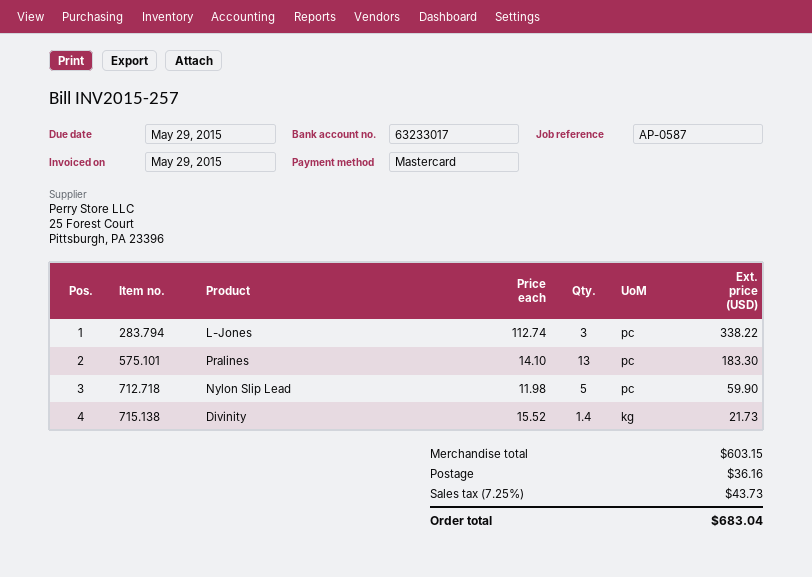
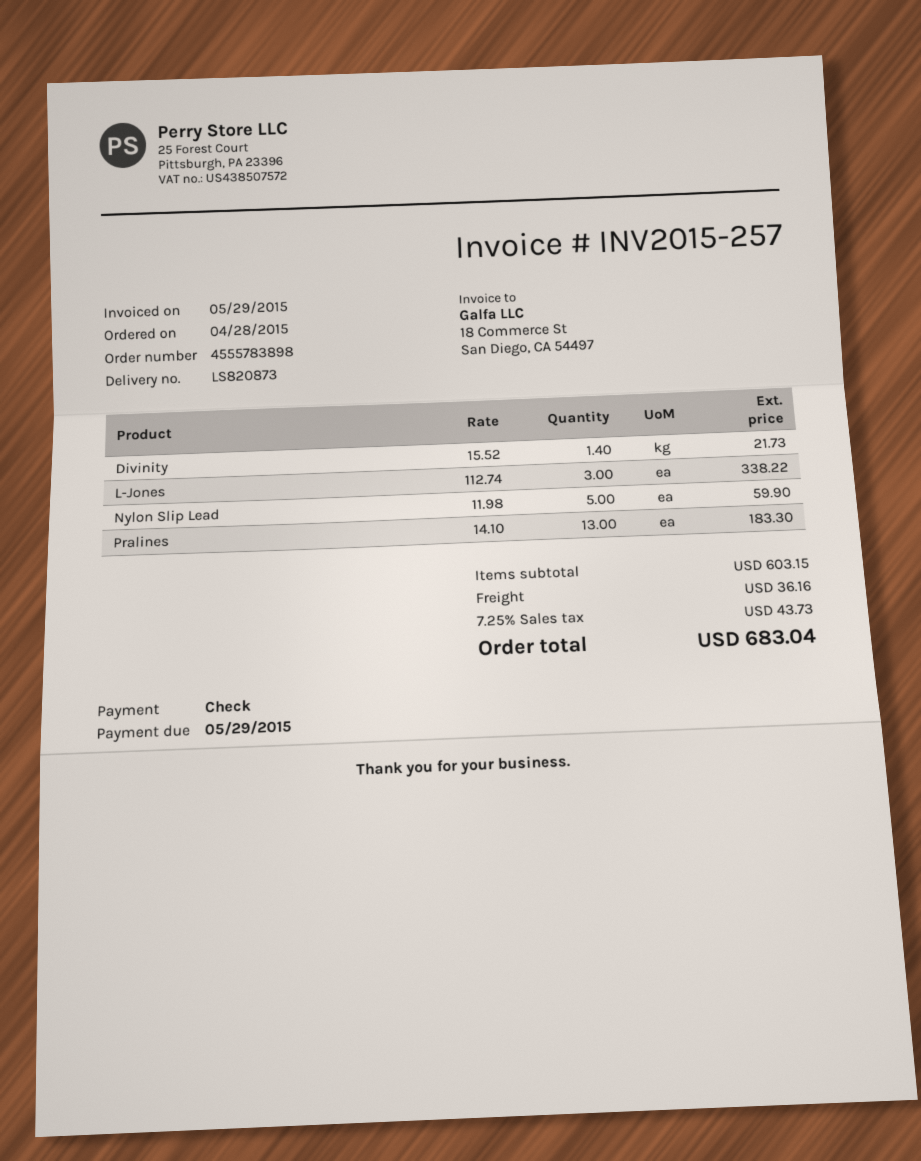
payment method: Mastercard -> cheque

